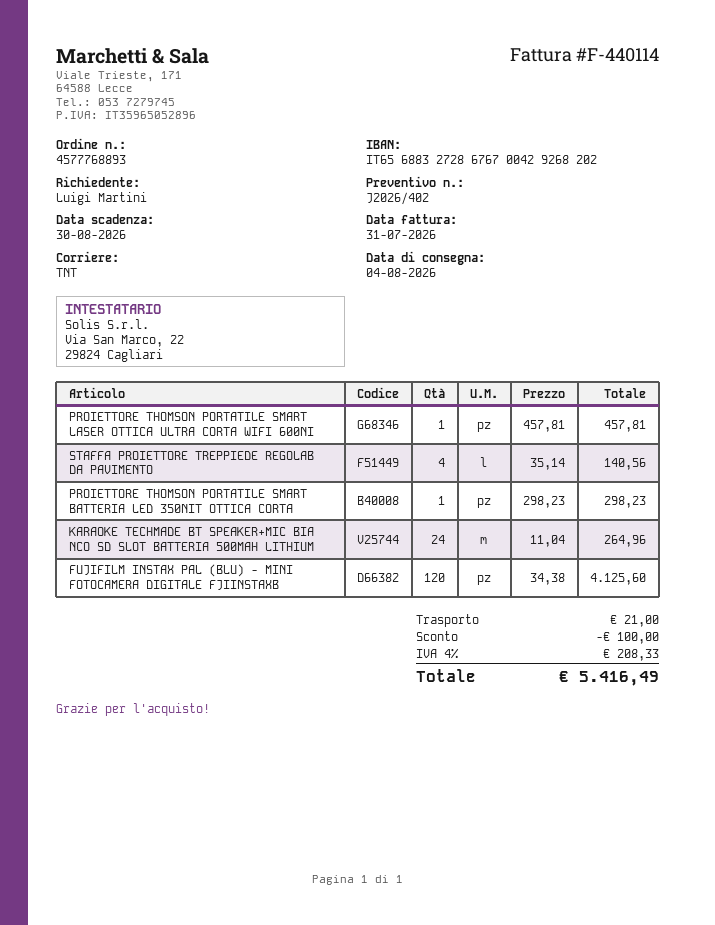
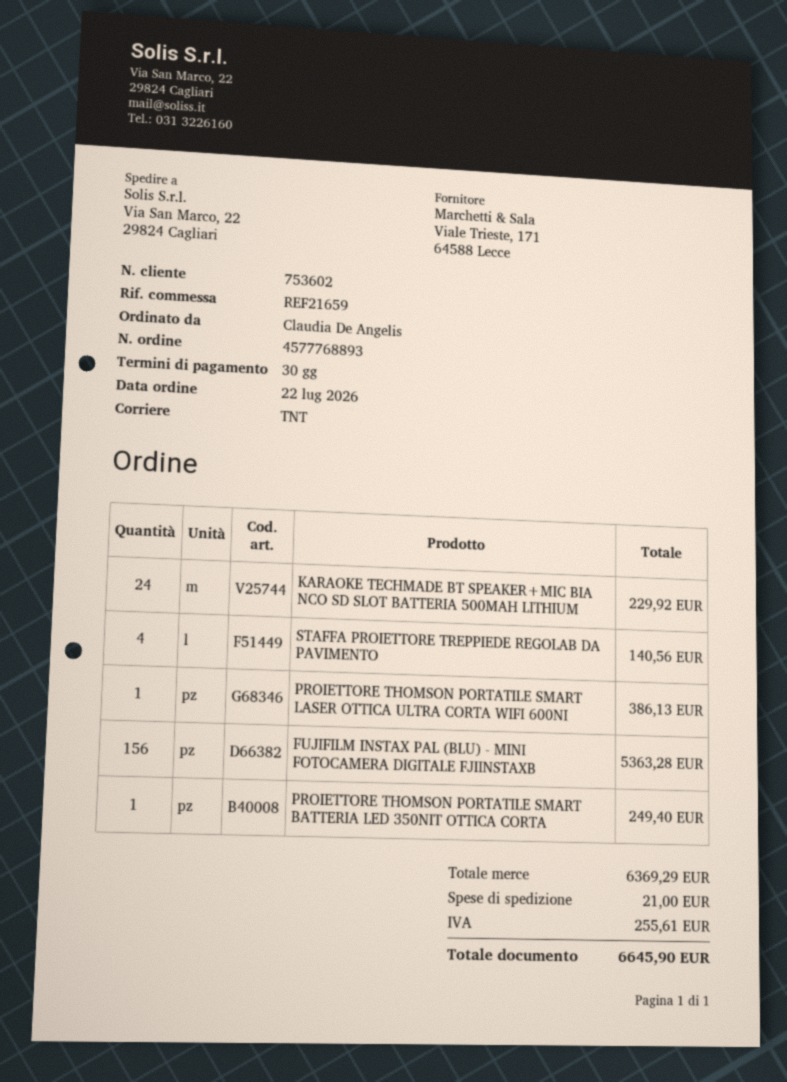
ordered by: Luigi Martini -> Claudia De Angelis
PROIETTORE THOMSON PORTATILE SMART LASER OTTICA ULTRA CORTA WIFI 600NI: 1 for 457.81 -> 1 for 386.13
PROIETTORE THOMSON PORTATILE SMART BATTERIA LED 350NIT OTTICA CORTA: 1 for 298.23 -> 1 for 249.40
KARAOKE TECHMADE BT SPEAKER+MIC BIA NCO SD SLOT BATTERIA 500MAH LITHIUM: 24 for 264.96 -> 24 for 229.92
FUJIFILM INSTAX PAL (BLU) - MINI FOTOCAMERA DIGITALE FJIINSTAXB: 120 for 4125.60 -> 156 for 5363.28
discount: 100.00 -> none
tax: 208.33 -> 255.61
total: 5416.49 -> 6645.90

